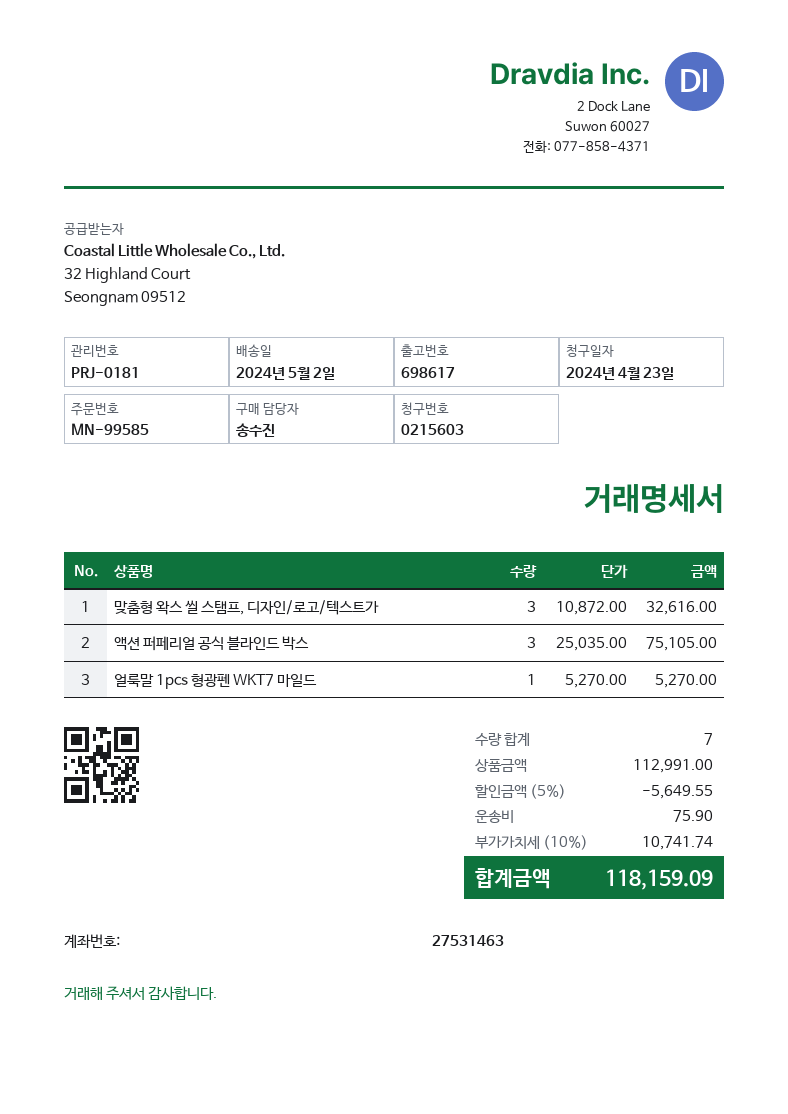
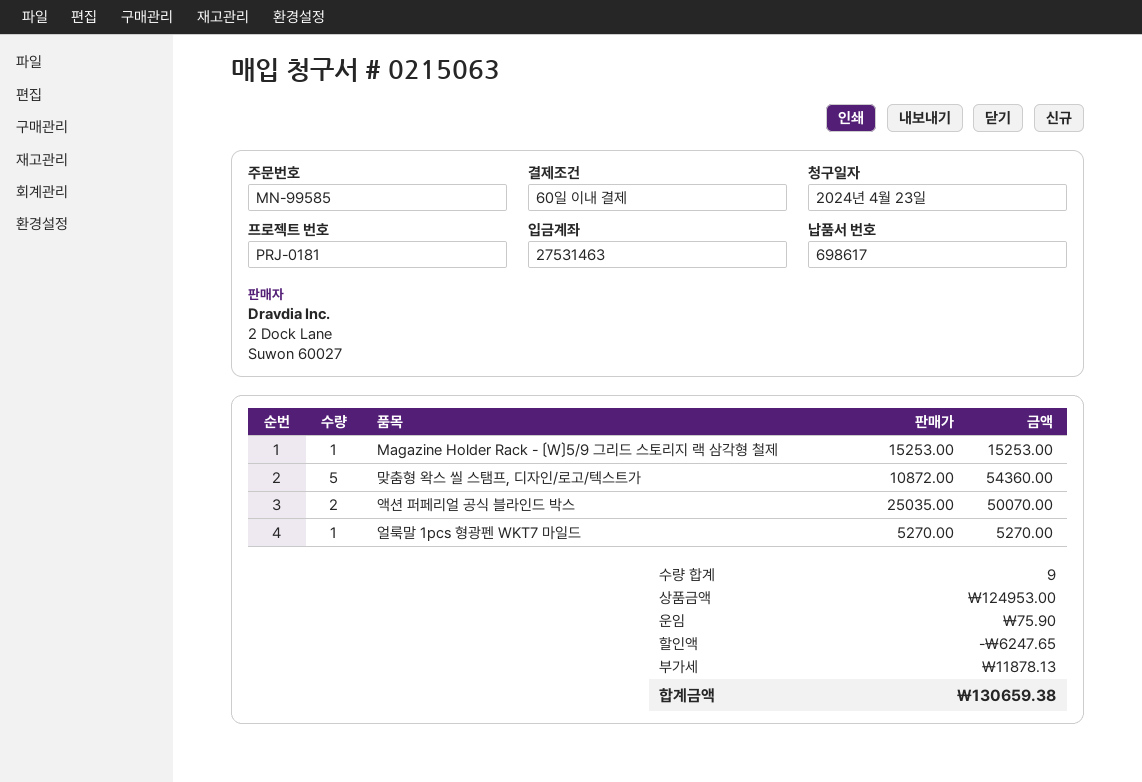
invoice number: 0215603 -> 0215063
맞춤형 왁스 씰 스탬프, 디자인/로고/텍스트가: 3 x 10872.00 = 32616.00 -> 5 x 10872.00 = 54360.00
액션 퍼페리얼 공식 블라인드 박스: 3 x 25035.00 = 75105.00 -> 2 x 25035.00 = 50070.00
Magazine Holder Rack - 〔W〕5/9 그리드 스토리지 랙 삼각형 철제: none -> 1 x 15253.00 = 15253.00
total quantity: 7 -> 9
subtotal: 112991.00 -> 124953.00
discount: 5649.55 -> 6247.65
tax: 10741.74 -> 11878.13
total: 118159.09 -> 130659.38

